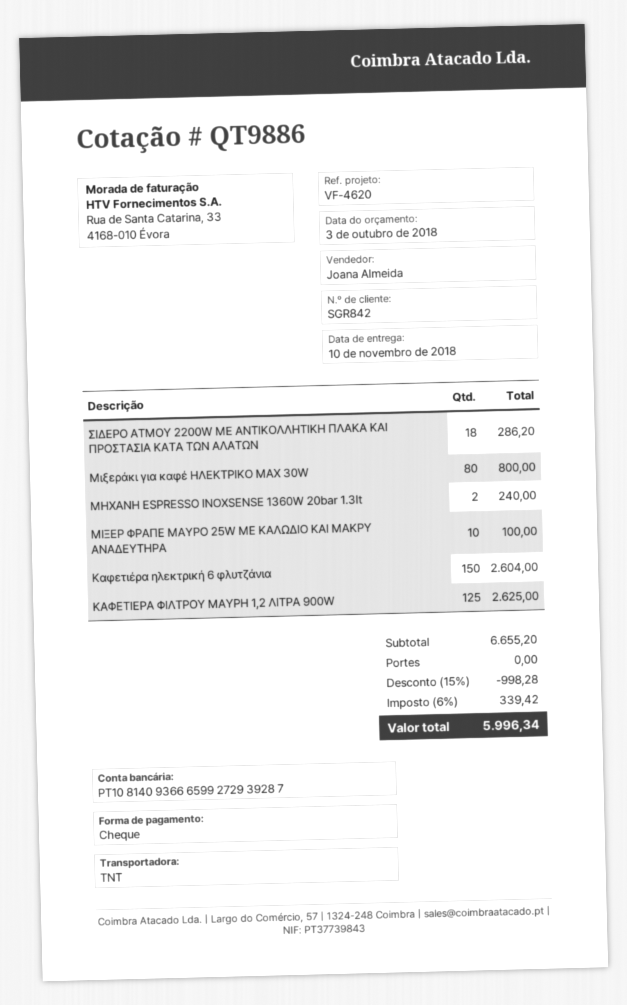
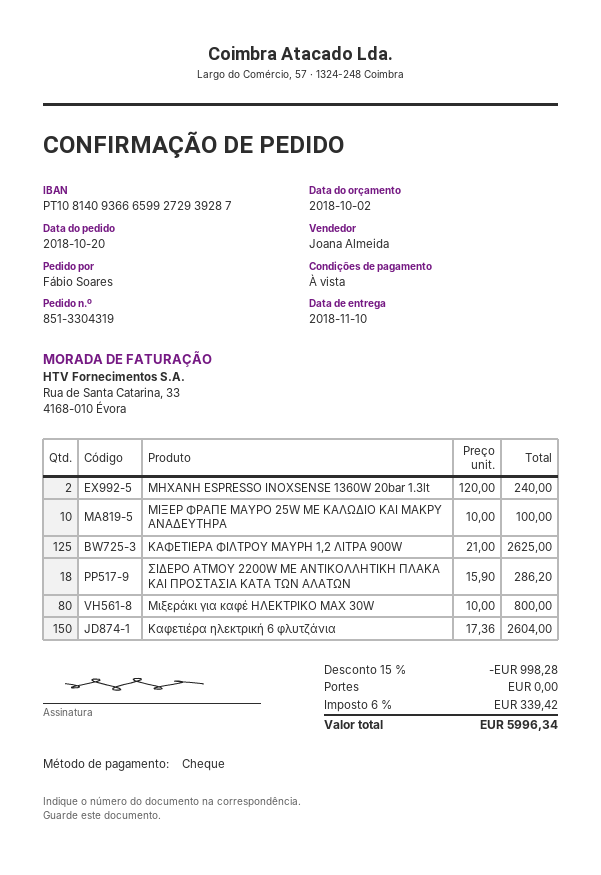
quote date: 2018-10-03 -> 2018-10-02

